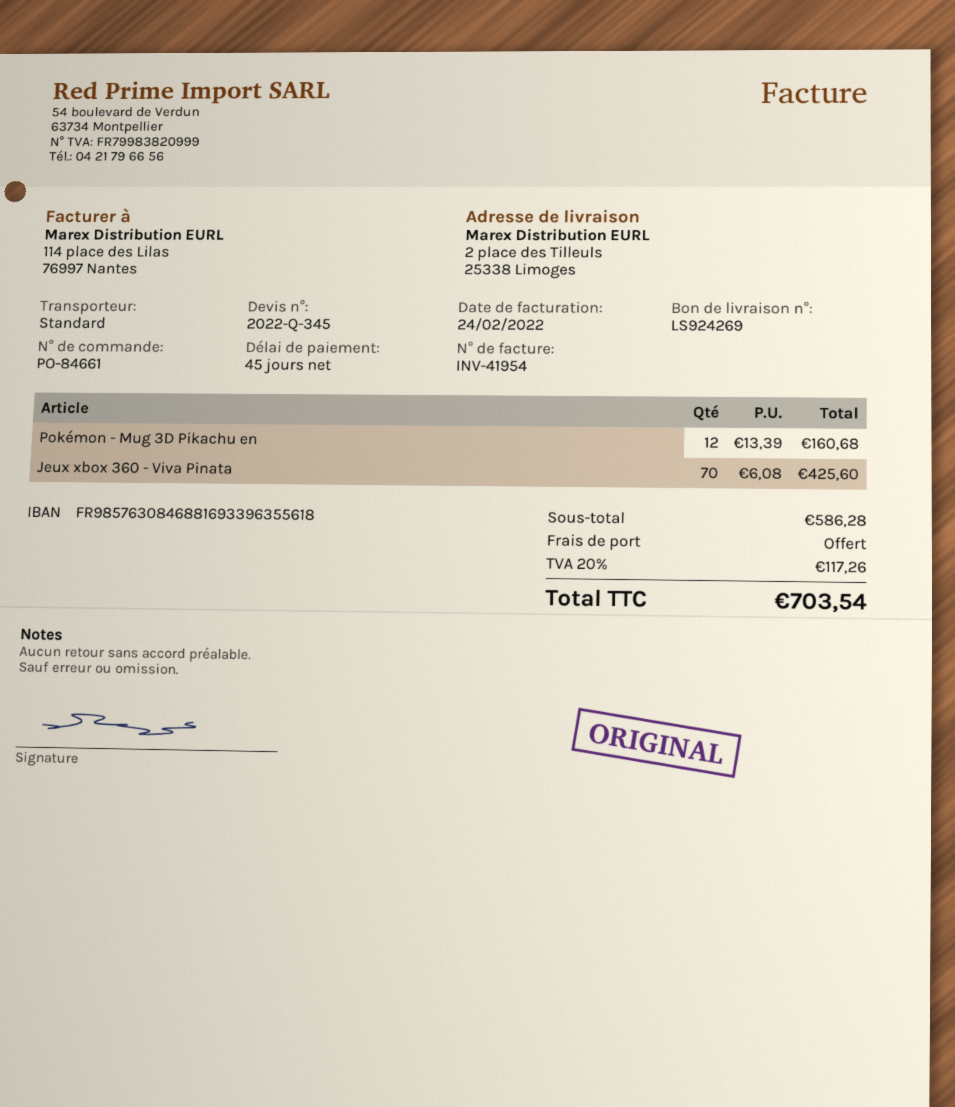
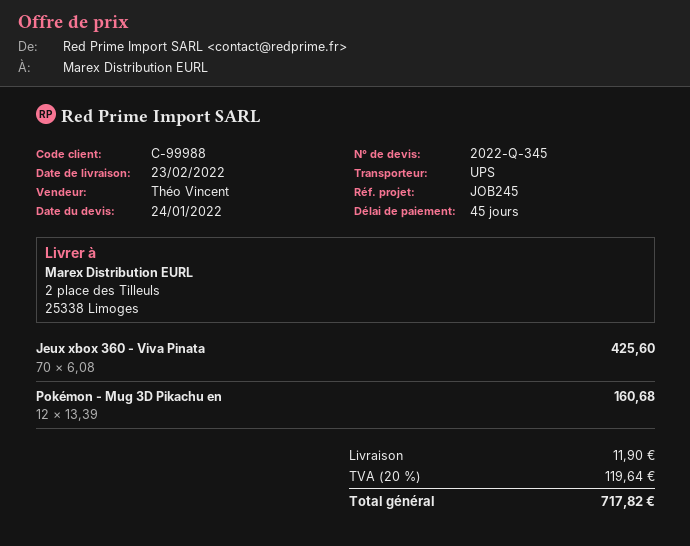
shipping method: standard -> UPS
shipping: 0.00 -> 11.90
tax: 20% = 117.26 -> 20% = 119.64
total: 703.54 -> 717.82

